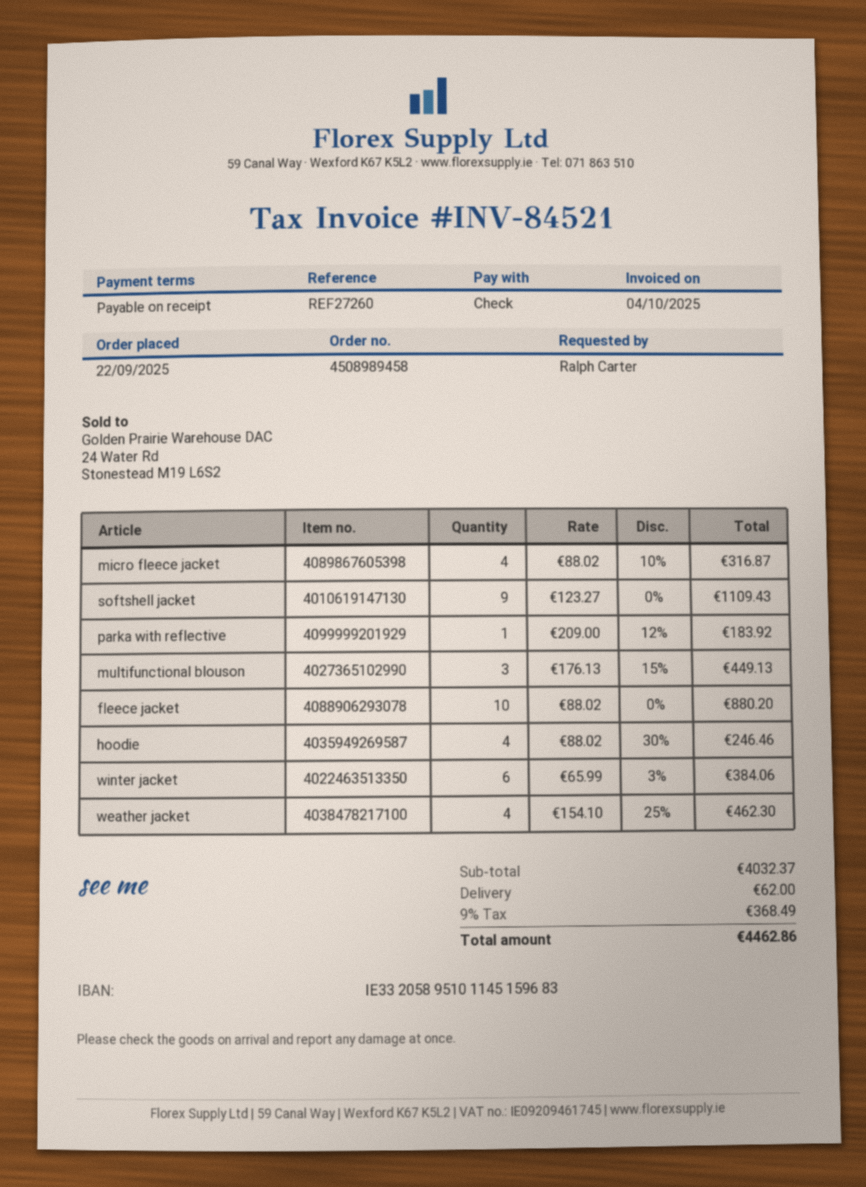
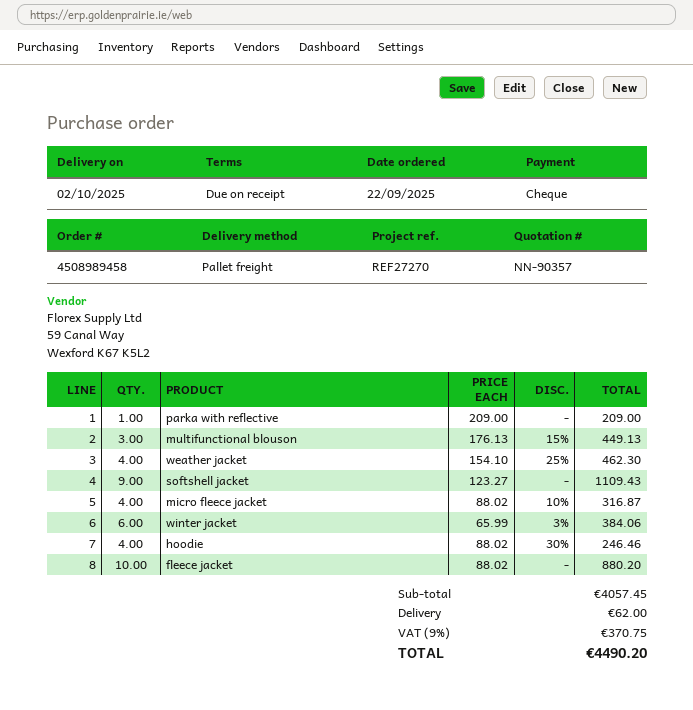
reference: REF27260 -> REF27270
parka with reflective: 1 x 209.00 - 12% = 183.92 -> 1 x 209.00 = 209.00
subtotal: 4032.37 -> 4057.45
tax: 9% = 368.49 -> 9% = 370.75
total: 4462.86 -> 4490.20

